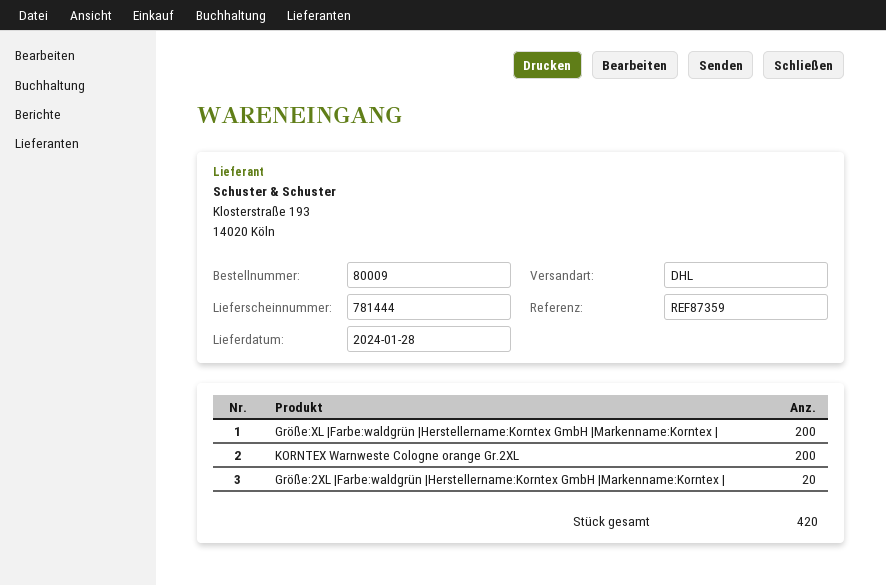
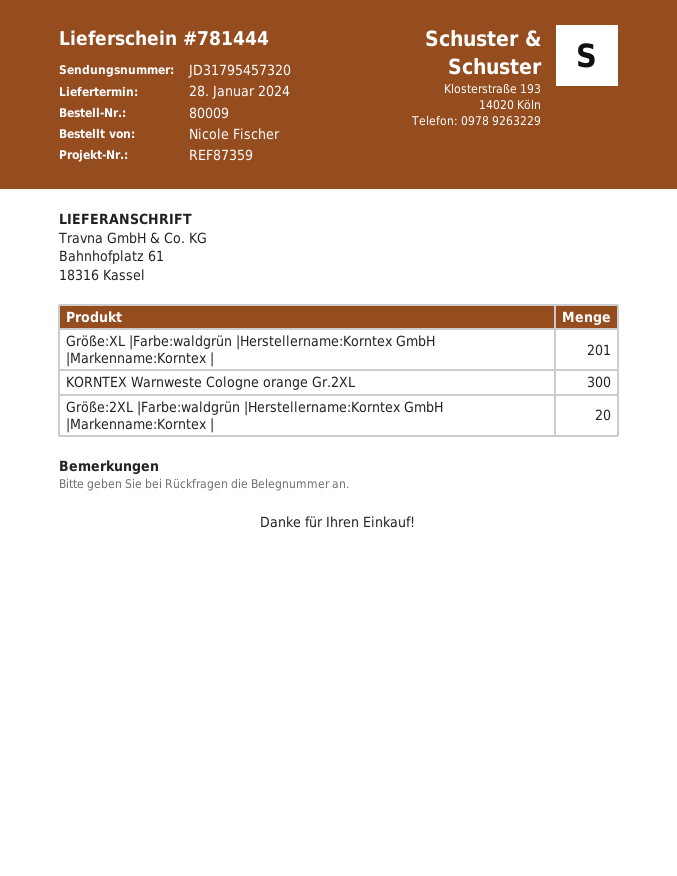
Größe:XL |Farbe:waldgrün |Herstellername:Korntex GmbH |Markenname:Korntex |: 200 -> 201
KORNTEX Warnweste Cologne orange Gr.2XL: 200 -> 300

